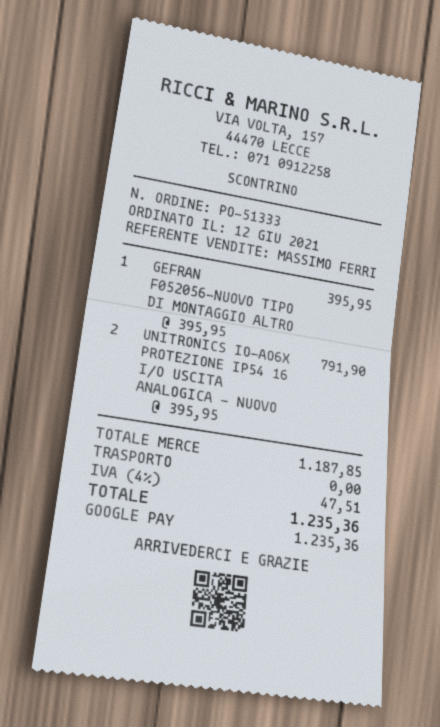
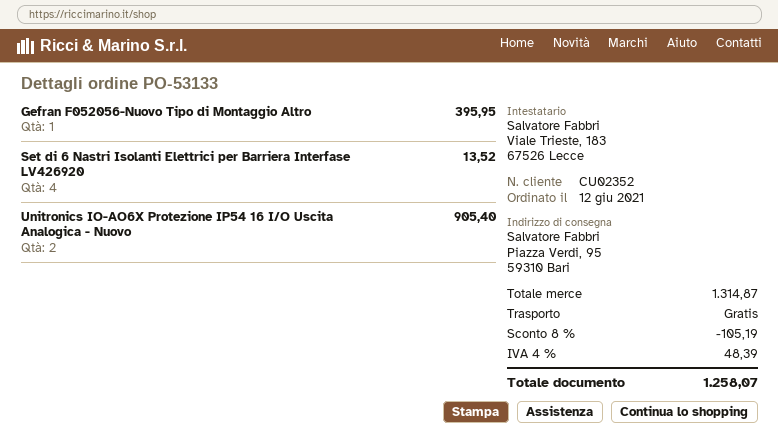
order number: PO-51333 -> PO-53133
UNITRONICS IO-AO6X PROTEZIONE IP54 16 I/O USCITA ANALOGICA - NUOVO: 2 for 791.90 -> 2 for 905.40
Set di 6 Nastri Isolanti Elettrici per Barriera Interfase LV426920: none -> 4 for 13.52
subtotal: 1187.85 -> 1314.87
discount: none -> 8% = 105.19
tax: 4% = 47.51 -> 4% = 48.39
total: 1235.36 -> 1258.07

